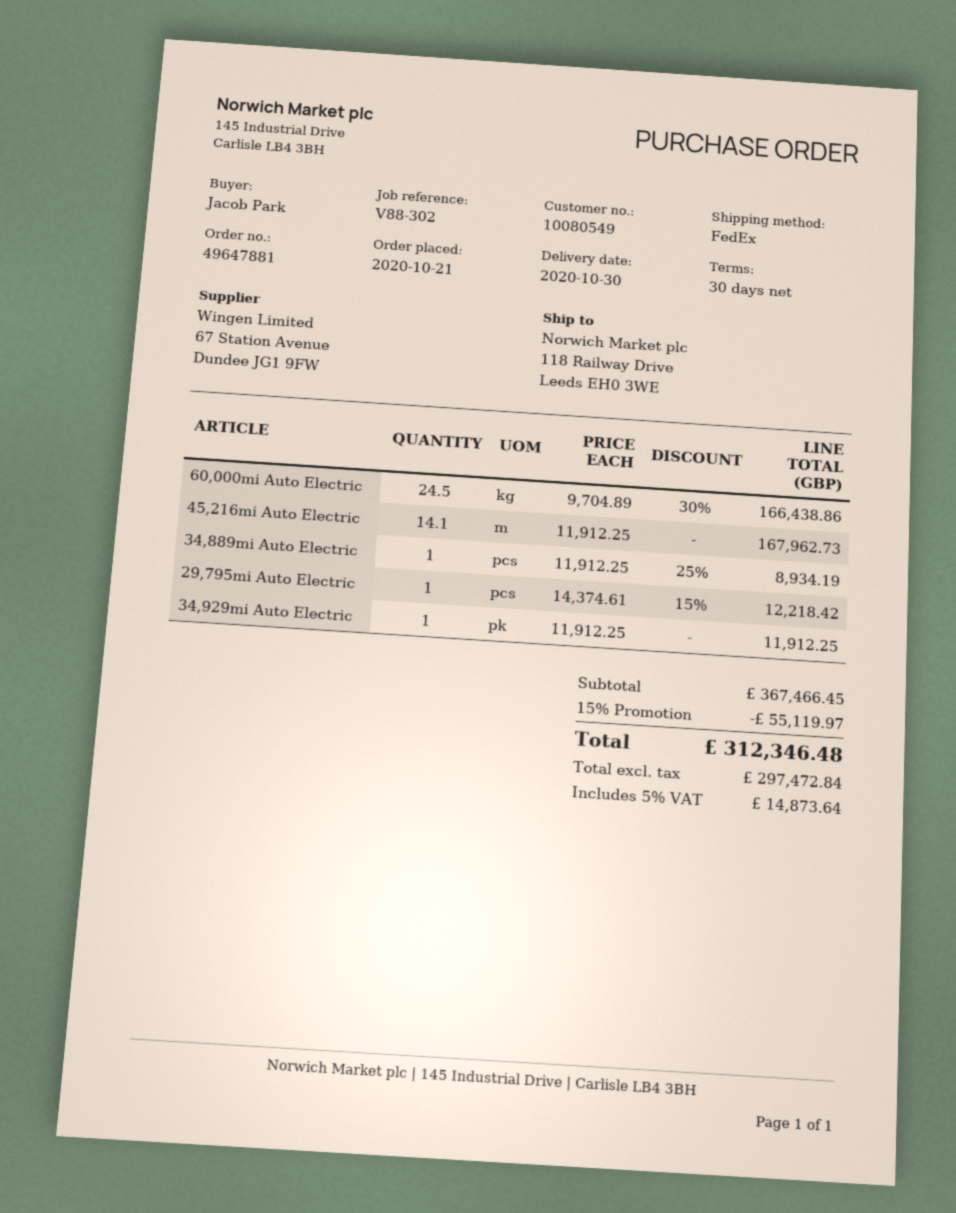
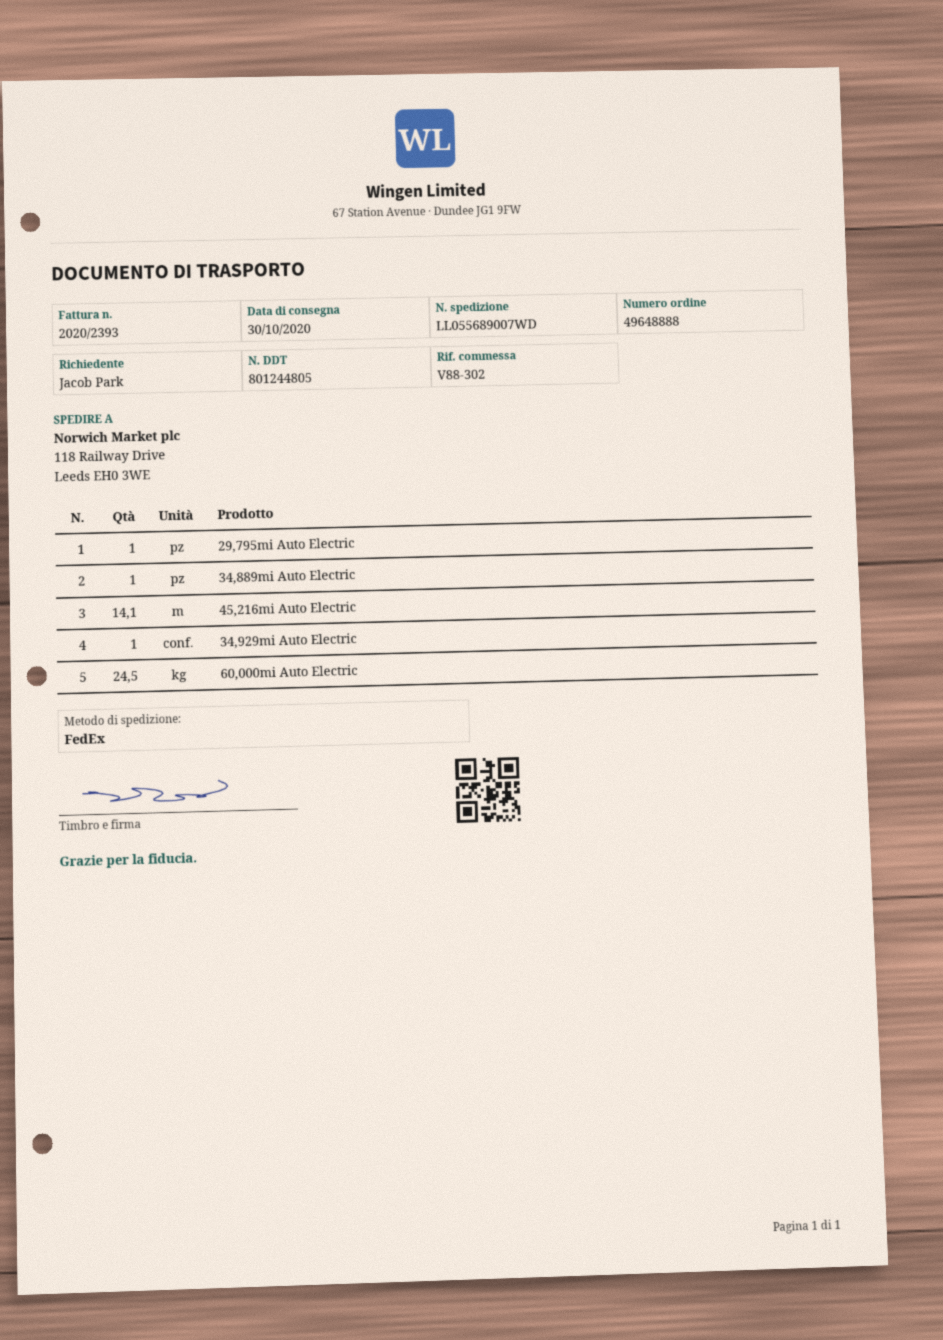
order number: 49647881 -> 49648888

